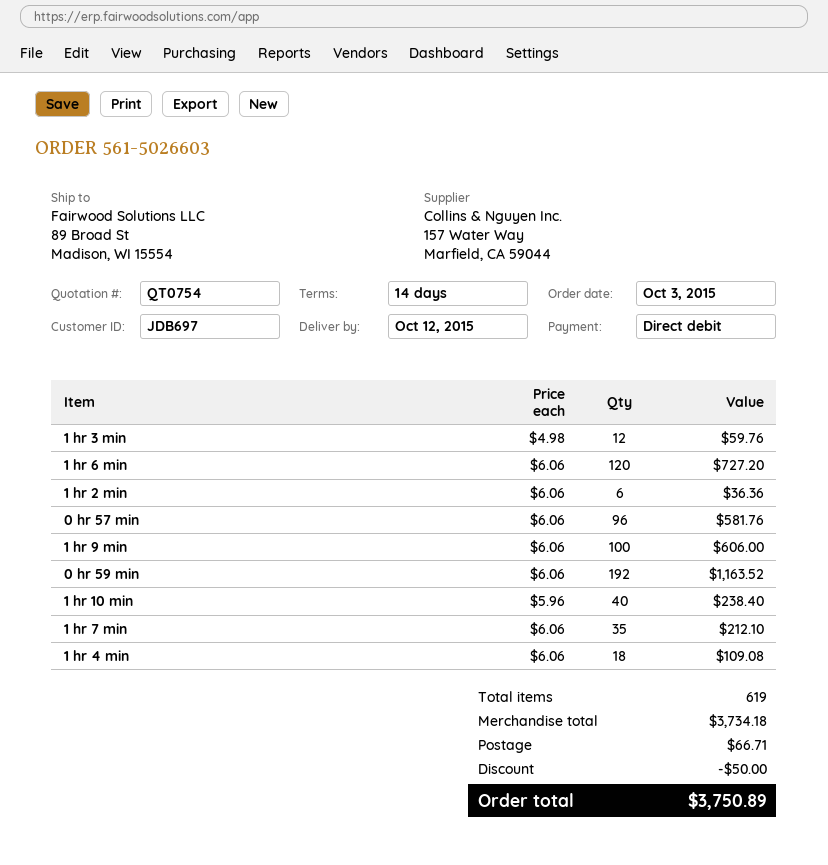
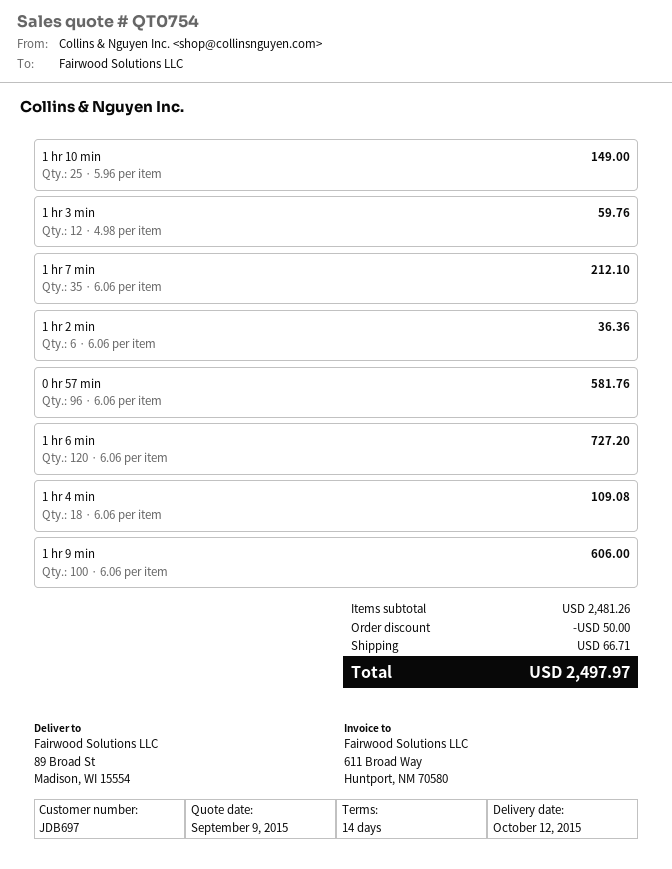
0 hr 59 min: 192 x 6.06 = 1163.52 -> none
1 hr 10 min: 40 x 5.96 = 238.40 -> 25 x 5.96 = 149.00
subtotal: 3734.18 -> 2481.26
total: 3750.89 -> 2497.97

